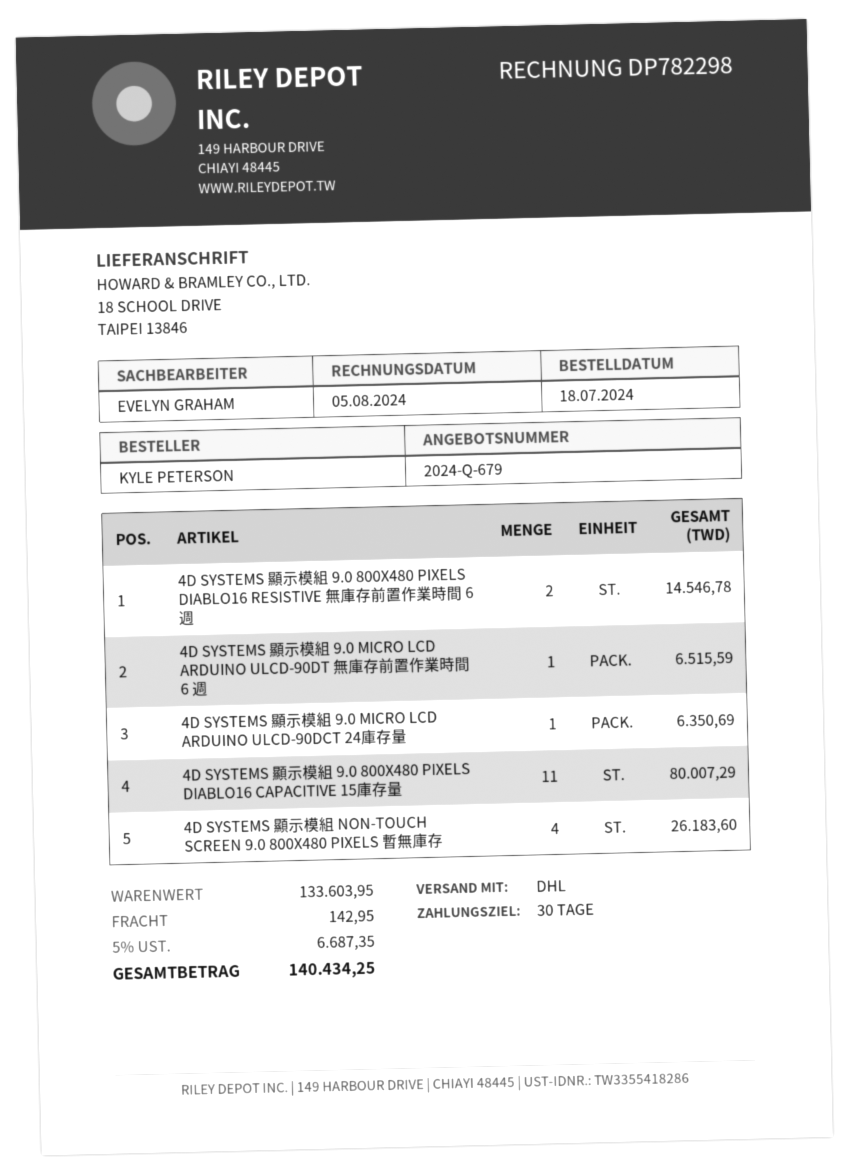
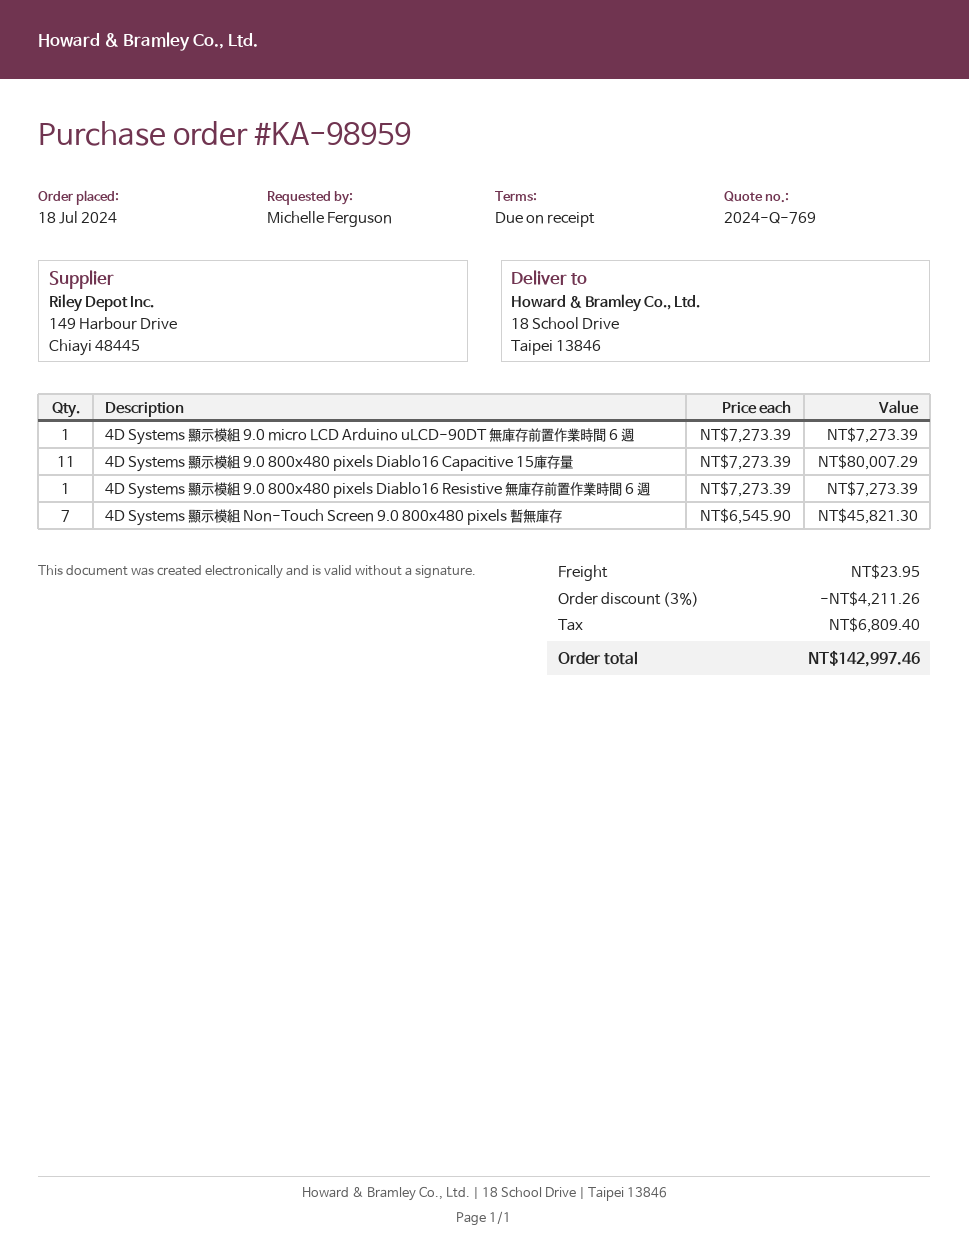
quote number: 2024-Q-679 -> 2024-Q-769
payment terms: 30 days -> on receipt
ordered by: KYLE PETERSON -> Michelle Ferguson
4D SYSTEMS 顯示模組 9.0 800X480 PIXELS DIABLO16 RESISTIVE 無庫存前置作業時間 6 週: 2 for 14546.78 -> 1 for 7273.39
4D SYSTEMS 顯示模組 9.0 MICRO LCD ARDUINO ULCD-90DT 無庫存前置作業時間 6 週: 1 for 6515.59 -> 1 for 7273.39
4D SYSTEMS 顯示模組 9.0 MICRO LCD ARDUINO ULCD-90DCT 24庫存量: 1 for 6350.69 -> none
4D SYSTEMS 顯示模組 NON-TOUCH SCREEN 9.0 800X480 PIXELS 暫無庫存: 4 for 26183.60 -> 7 for 45821.30
discount: none -> 3% = 4211.26
shipping: 142.95 -> 23.95
tax: 6687.35 -> 6809.40
total: 140434.25 -> 142997.46

